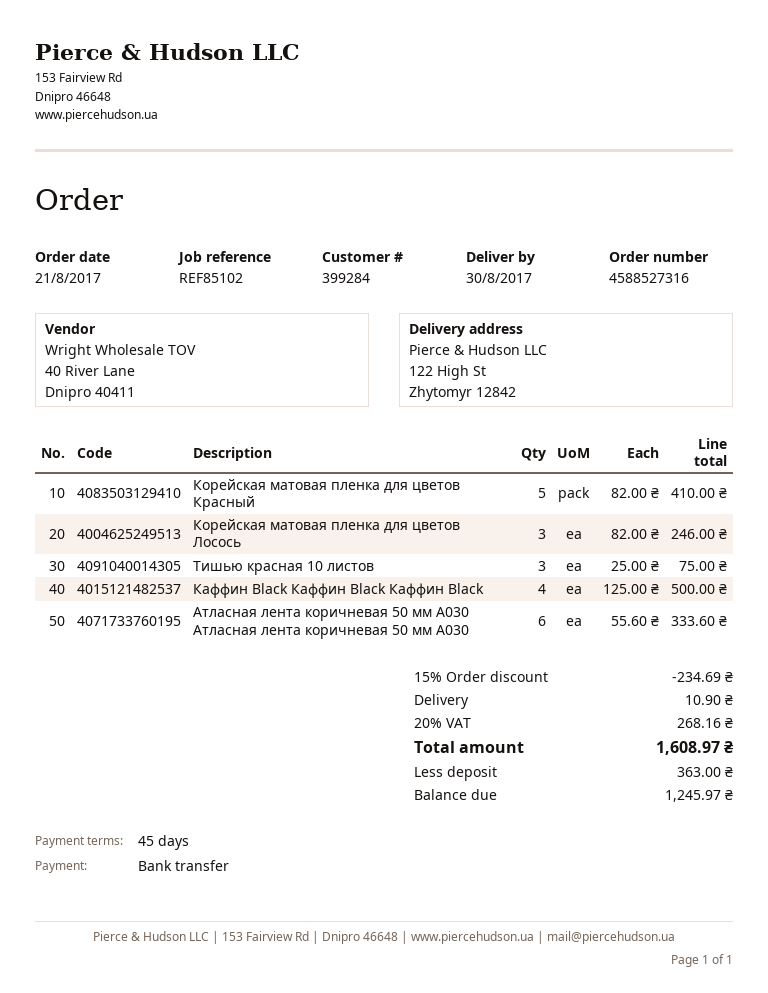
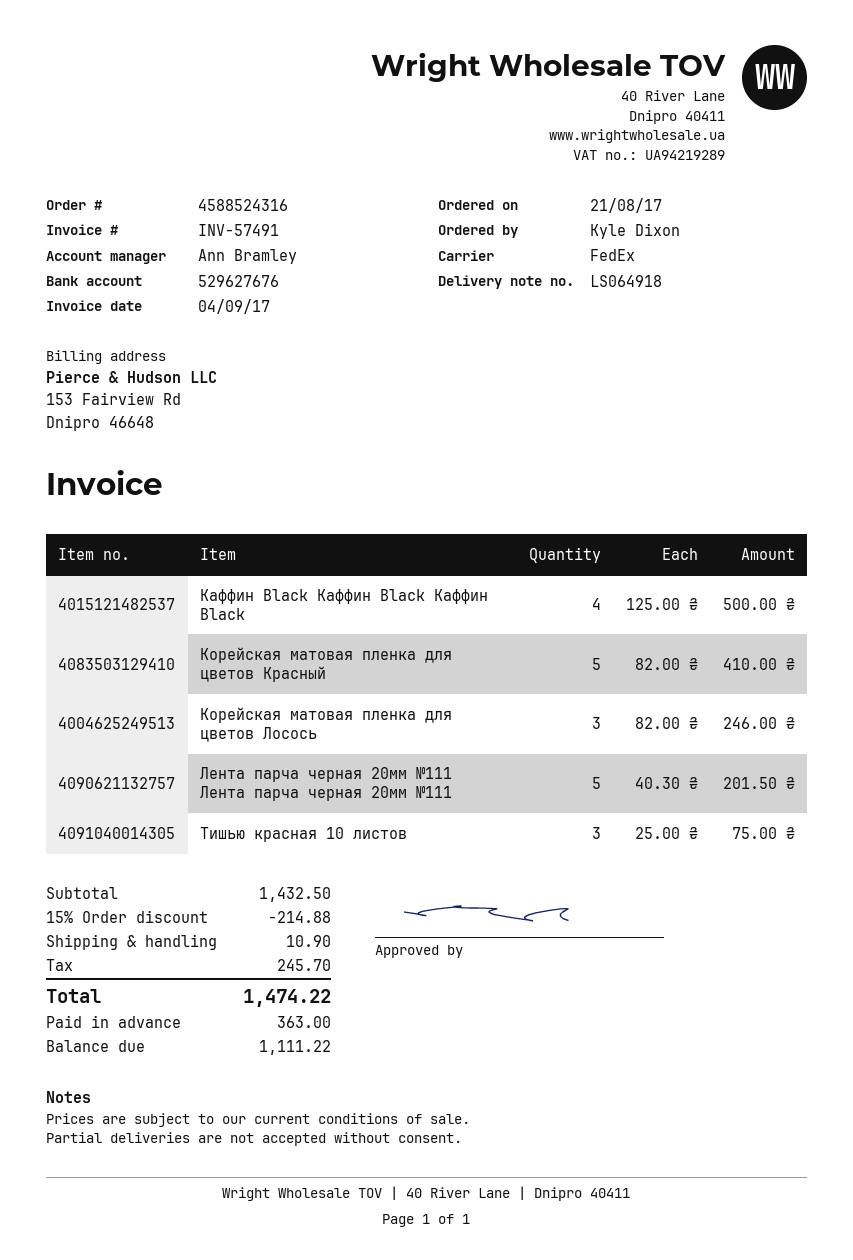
order number: 4588527316 -> 4588524316
Атласная лента коричневая 50 мм А030 Атласная лента коричневая 50 мм А030: 6 x 55.60 = 333.60 -> none
Лента парча черная 20мм №111 Лента парча черная 20мм №111: none -> 5 x 40.30 = 201.50
discount: 15% = 234.69 -> 15% = 214.88
tax: 268.16 -> 245.70
total: 1608.97 -> 1474.22
balance: 1245.97 -> 1111.22

